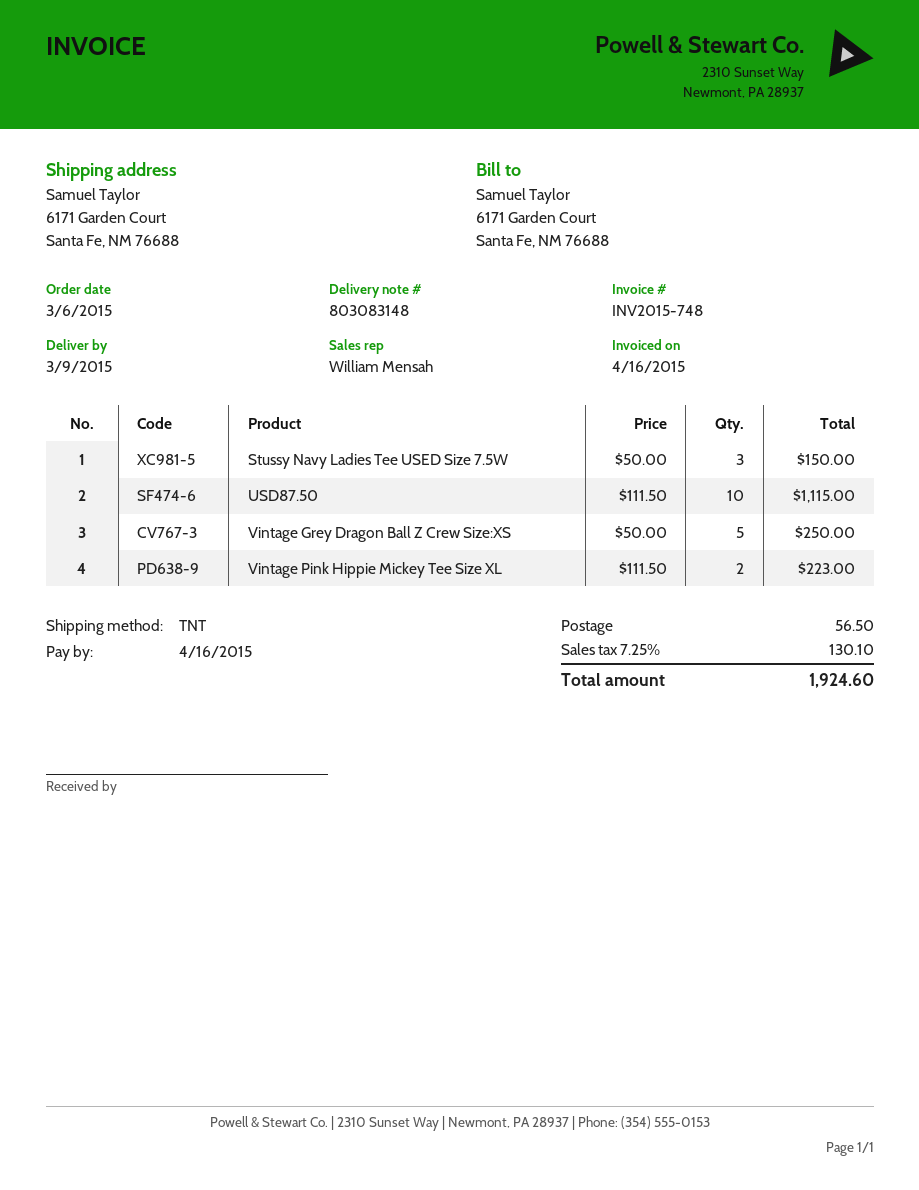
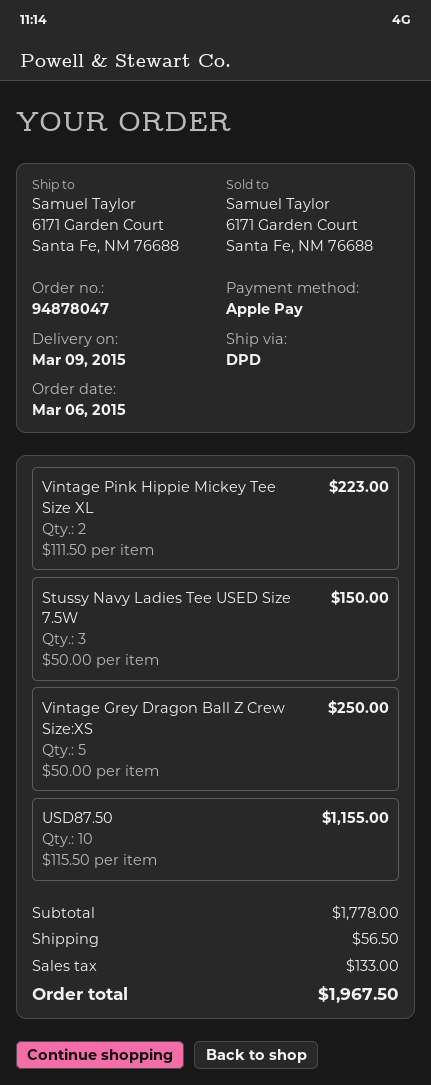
shipping method: TNT -> DPD
USD87.50: 10 x 111.50 = 1115.00 -> 10 x 115.50 = 1155.00
tax: 130.10 -> 133.00
total: 1924.60 -> 1967.50

